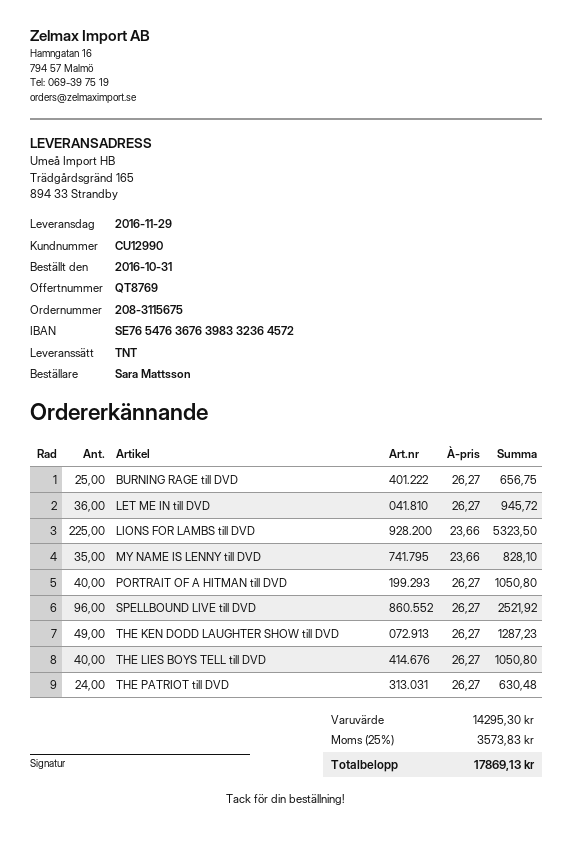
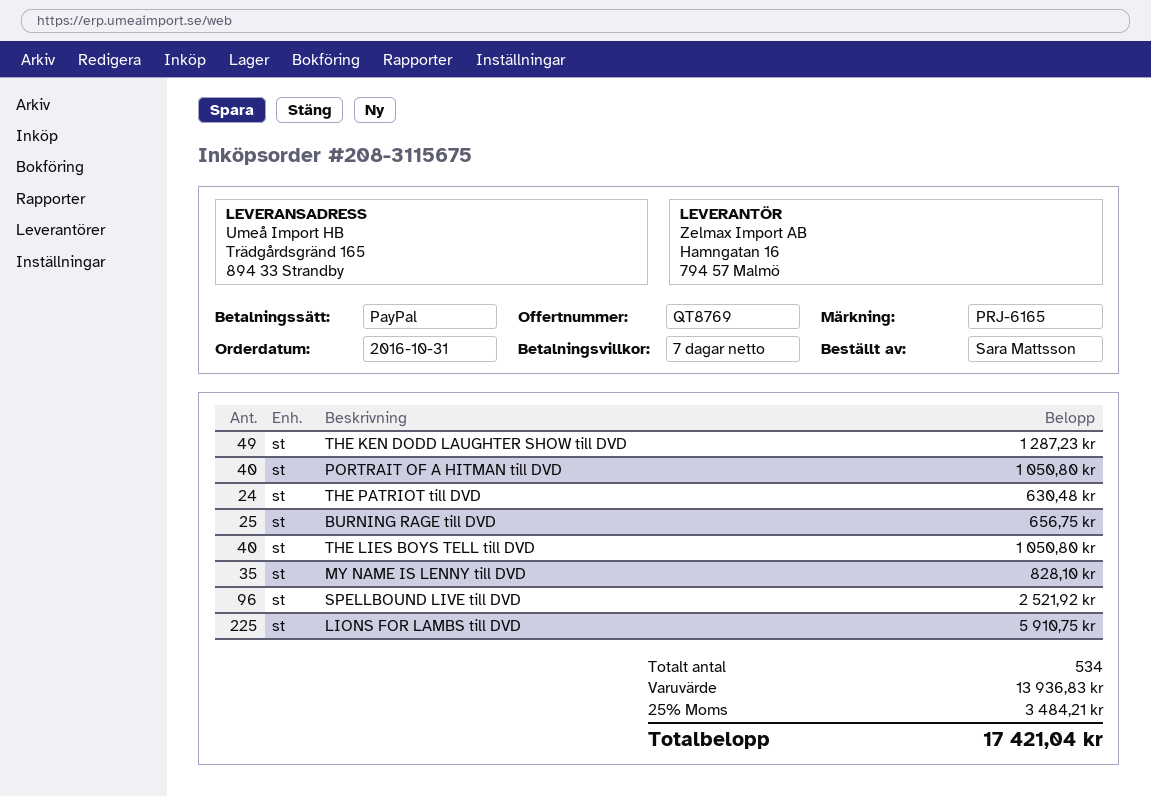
LET ME IN till DVD: 36 for 945.72 -> none
LIONS FOR LAMBS till DVD: 225 for 5323.50 -> 225 for 5910.75
subtotal: 14295.30 -> 13936.83
tax: 25% = 3573.83 -> 25% = 3484.21
total: 17869.13 -> 17421.04

